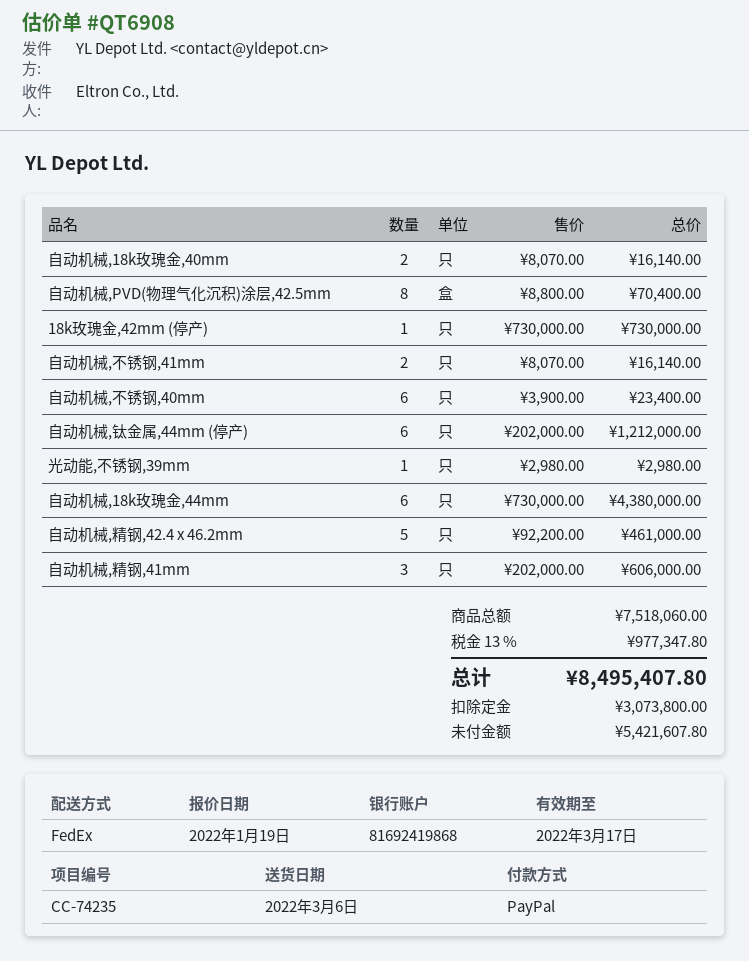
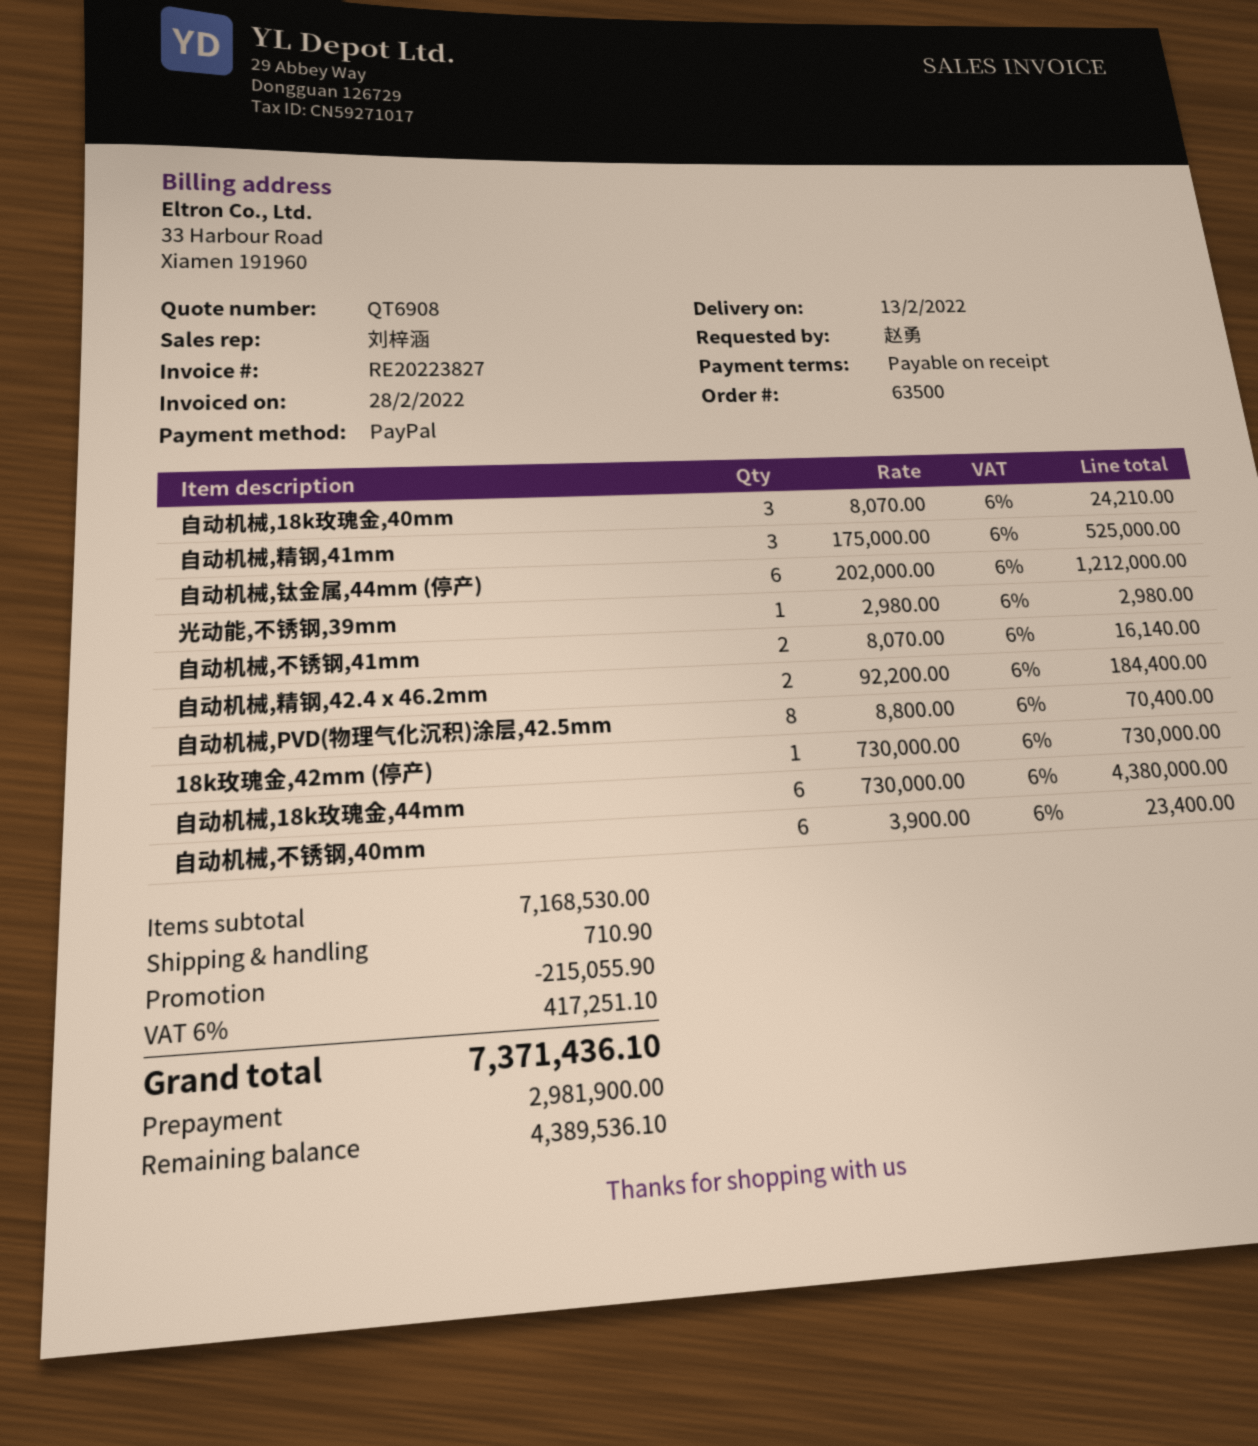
delivery date: 2022-03-06 -> 2022-02-13
自动机械,18k玫瑰金,40mm: 2 x 8070.00 = 16140.00 -> 3 x 8070.00 = 24210.00
自动机械,精钢,42.4 x 46.2mm: 5 x 92200.00 = 461000.00 -> 2 x 92200.00 = 184400.00
自动机械,精钢,41mm: 3 x 202000.00 = 606000.00 -> 3 x 175000.00 = 525000.00
subtotal: 7518060.00 -> 7168530.00
discount: none -> 215055.90
shipping: none -> 710.90
tax: 13% = 977347.80 -> 6% = 417251.10
total: 8495407.80 -> 7371436.10
deposit: 3073800.00 -> 2981900.00
balance: 5421607.80 -> 4389536.10

